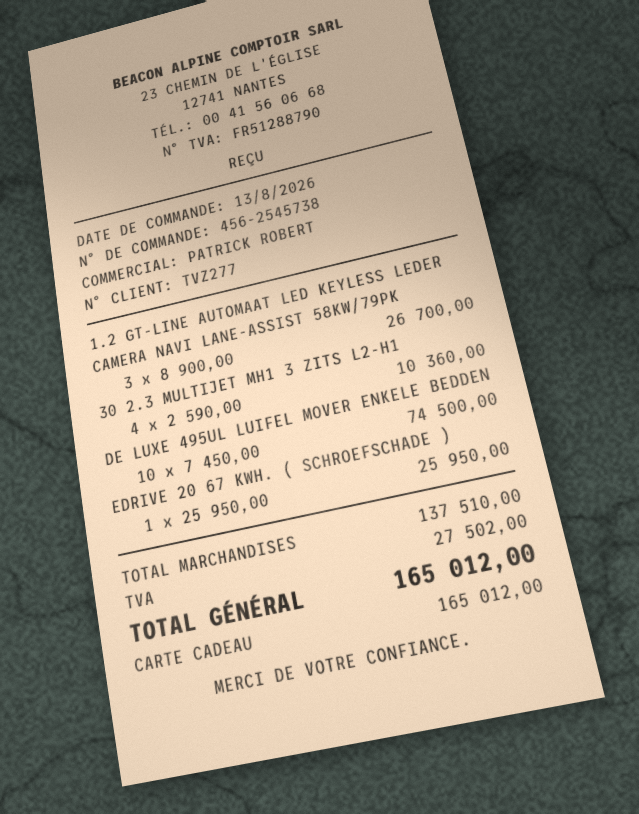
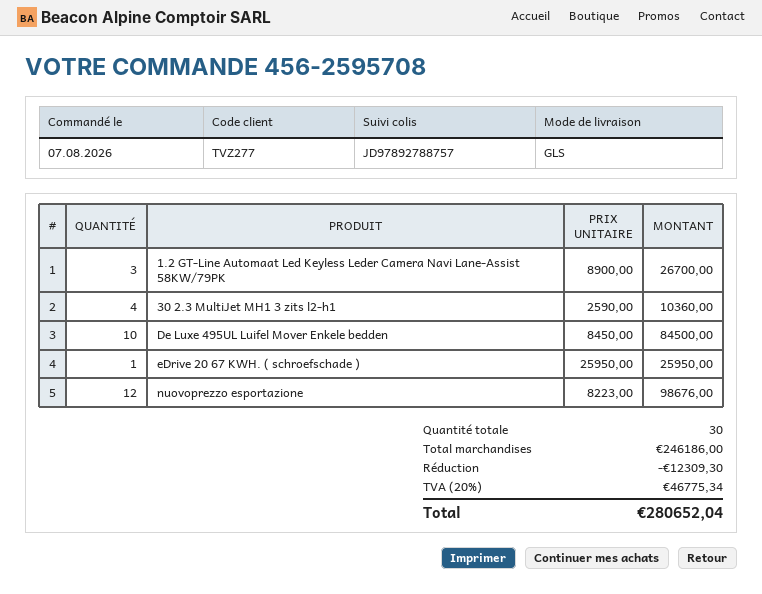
order number: 456-2545738 -> 456-2595708
order date: 2026-08-13 -> 2026-08-07
DE LUXE 495UL LUIFEL MOVER ENKELE BEDDEN: 10 x 7450.00 = 74500.00 -> 10 x 8450.00 = 84500.00
nuovoprezzo esportazione: none -> 12 x 8223.00 = 98676.00
subtotal: 137510.00 -> 246186.00
discount: none -> 12309.30
tax: 27502.00 -> 46775.34
total: 165012.00 -> 280652.04

